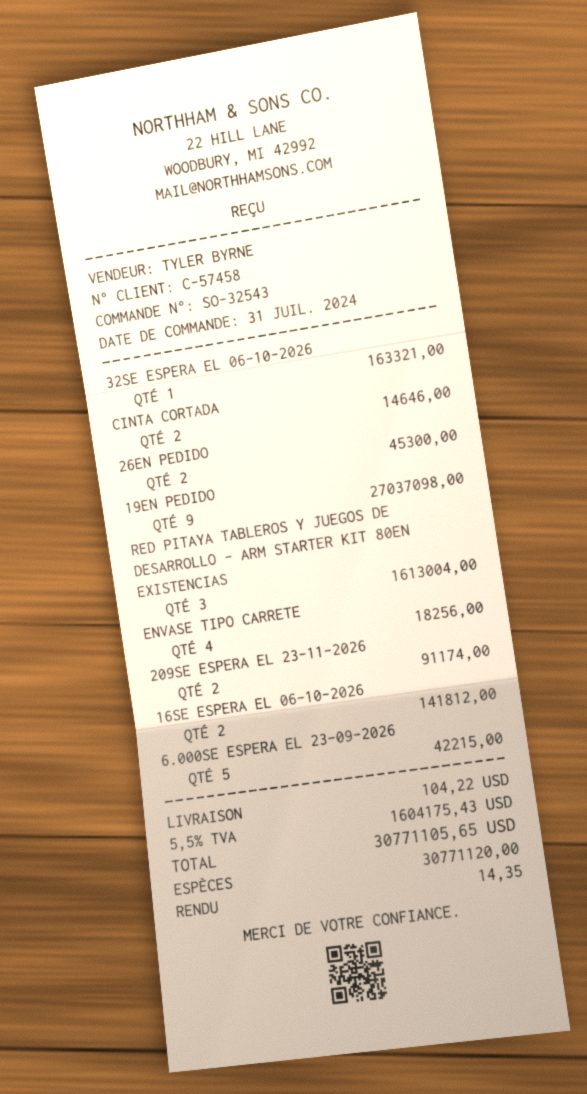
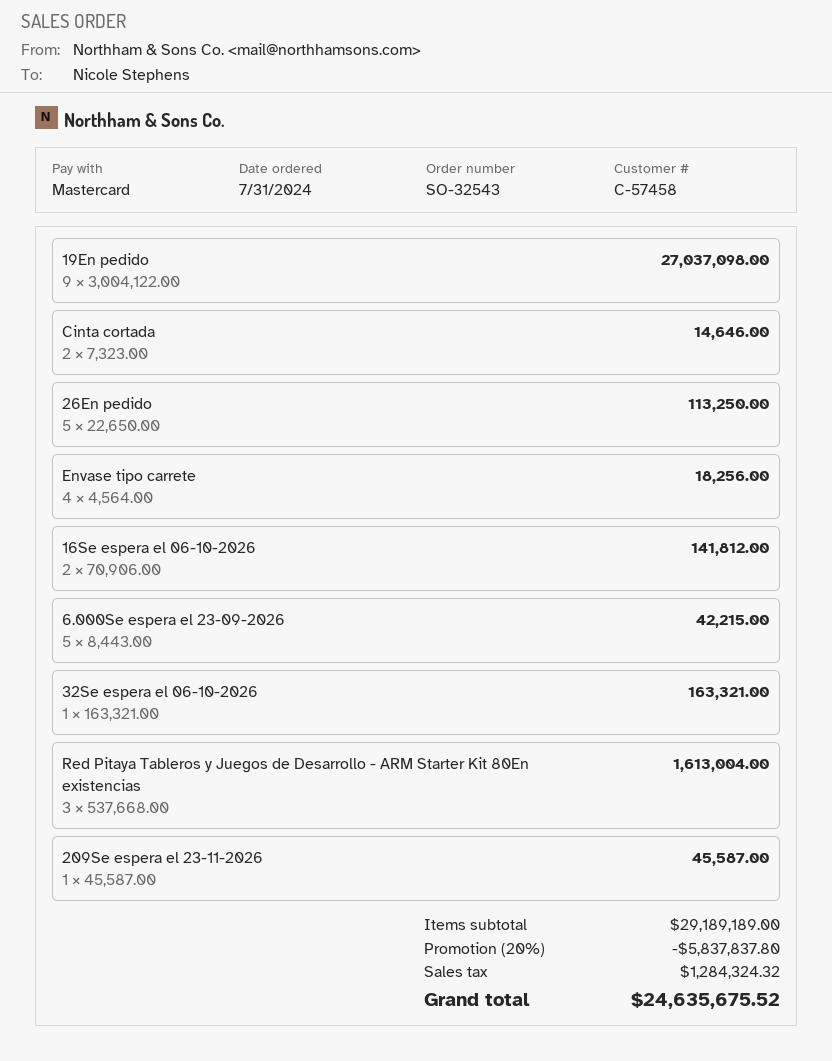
payment method: cash -> Mastercard
26EN PEDIDO: 2 for 45300.00 -> 5 for 113250.00
209SE ESPERA EL 23-11-2026: 2 for 91174.00 -> 1 for 45587.00
discount: none -> 20% = 5837837.80
shipping: 104.22 -> none
tax: 1604175.43 -> 1284324.32
total: 30771105.65 -> 24635675.52

